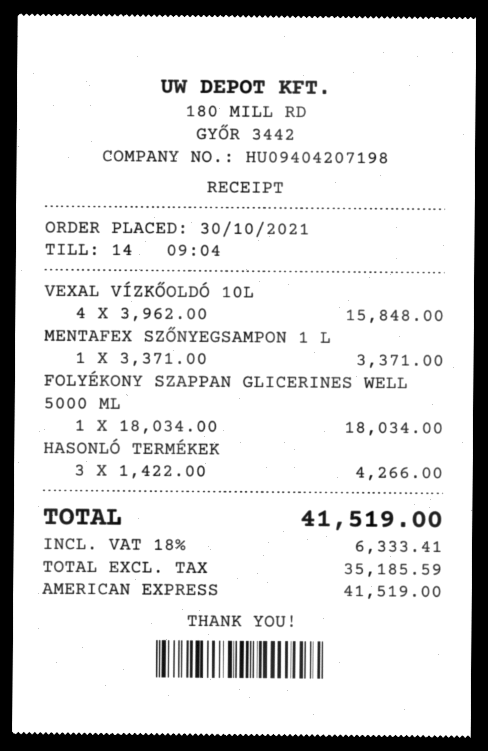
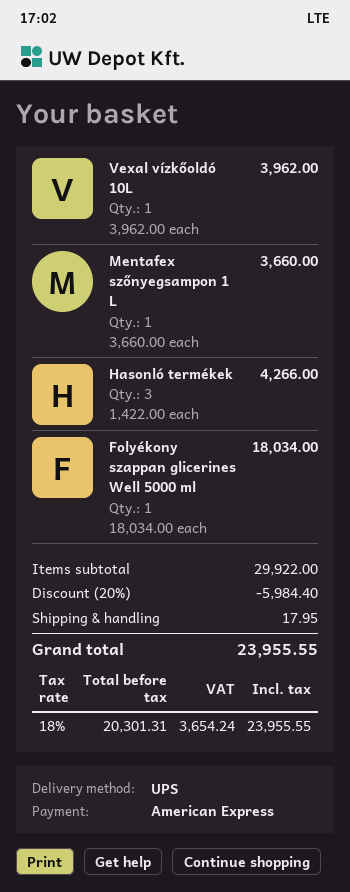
VEXAL VÍZKŐOLDÓ 10L: 4 x 3962.00 = 15848.00 -> 1 x 3962.00 = 3962.00
MENTAFEX SZŐNYEGSAMPON 1 L: 1 x 3371.00 = 3371.00 -> 1 x 3660.00 = 3660.00
discount: none -> 20% = 5984.40
shipping: none -> 17.95
net: 35185.59 -> 20301.31
tax: 18% = 6333.41 -> 18% = 3654.24
total: 41519.00 -> 23955.55

